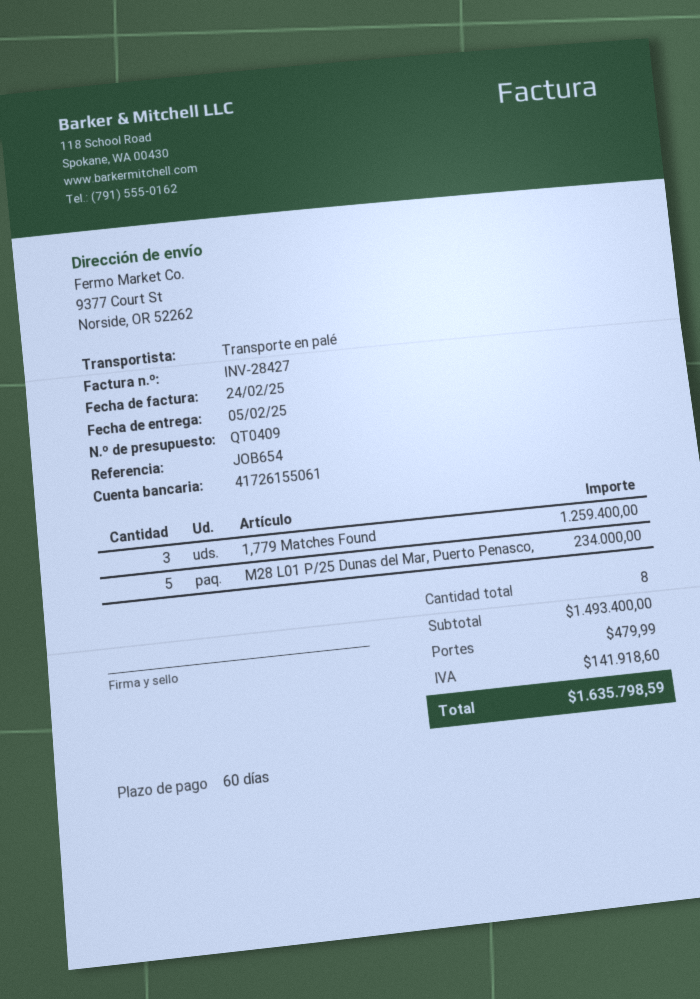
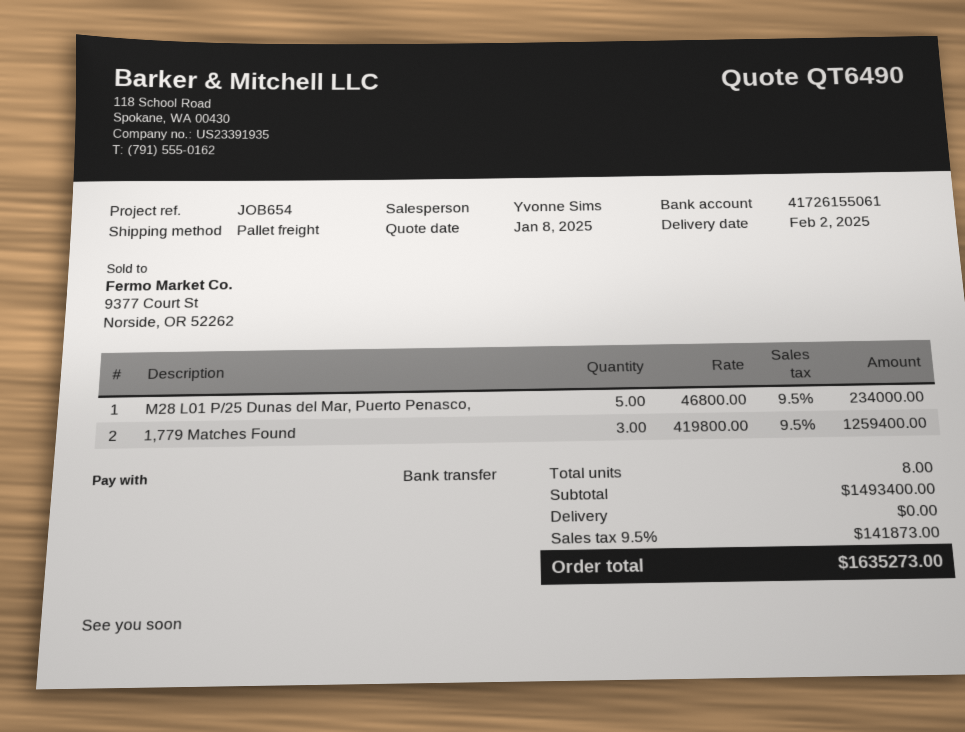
quote number: QT0409 -> QT6490
delivery date: 2025-02-05 -> 2025-02-02
shipping: 479.99 -> 0.00
tax: 141918.60 -> 141873.00
total: 1635798.59 -> 1635273.00

